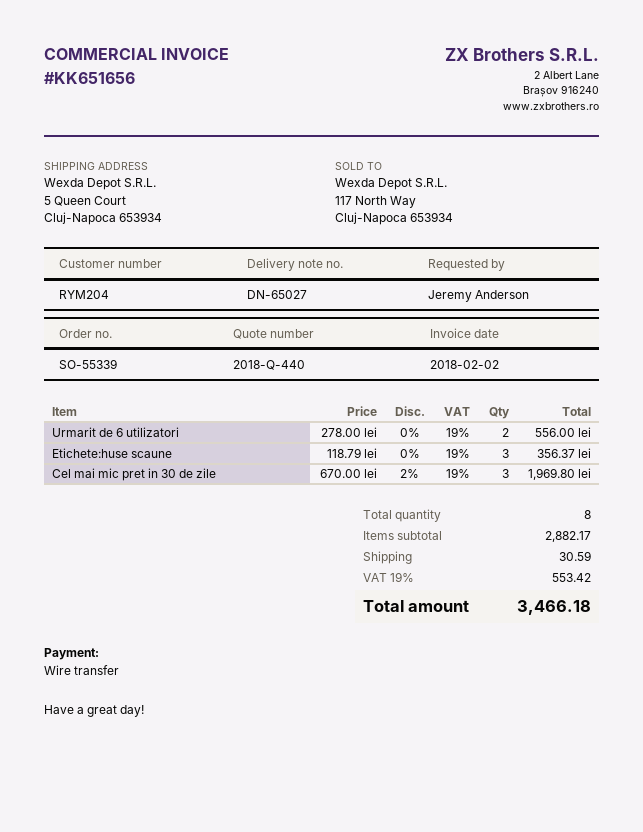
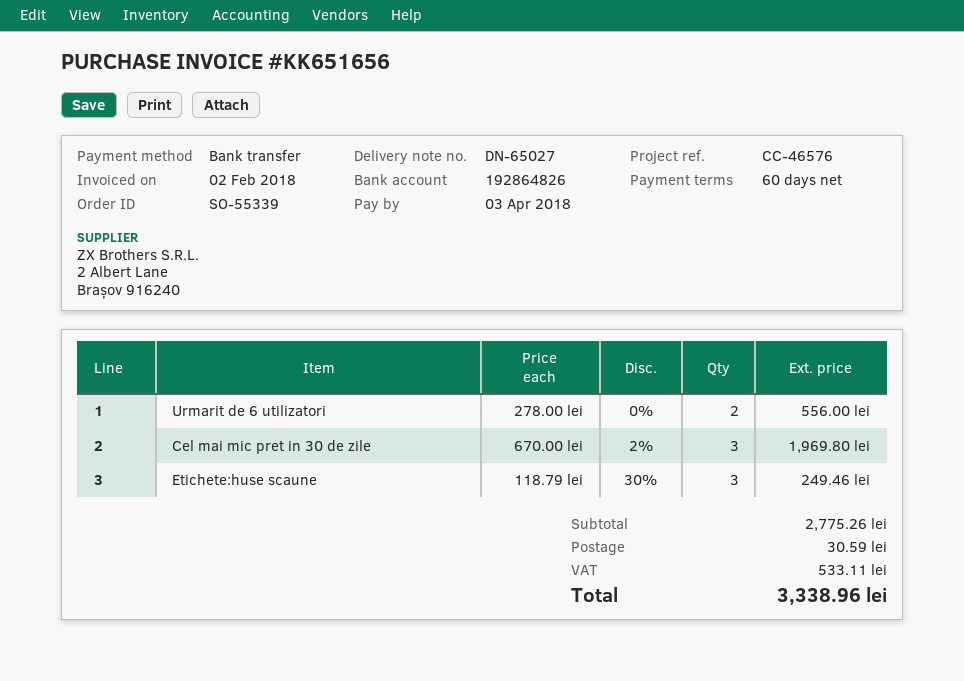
Etichete:huse scaune: 3 x 118.79 = 356.37 -> 3 x 118.79 - 30% = 249.46
subtotal: 2882.17 -> 2775.26
tax: 553.42 -> 533.11
total: 3466.18 -> 3338.96

